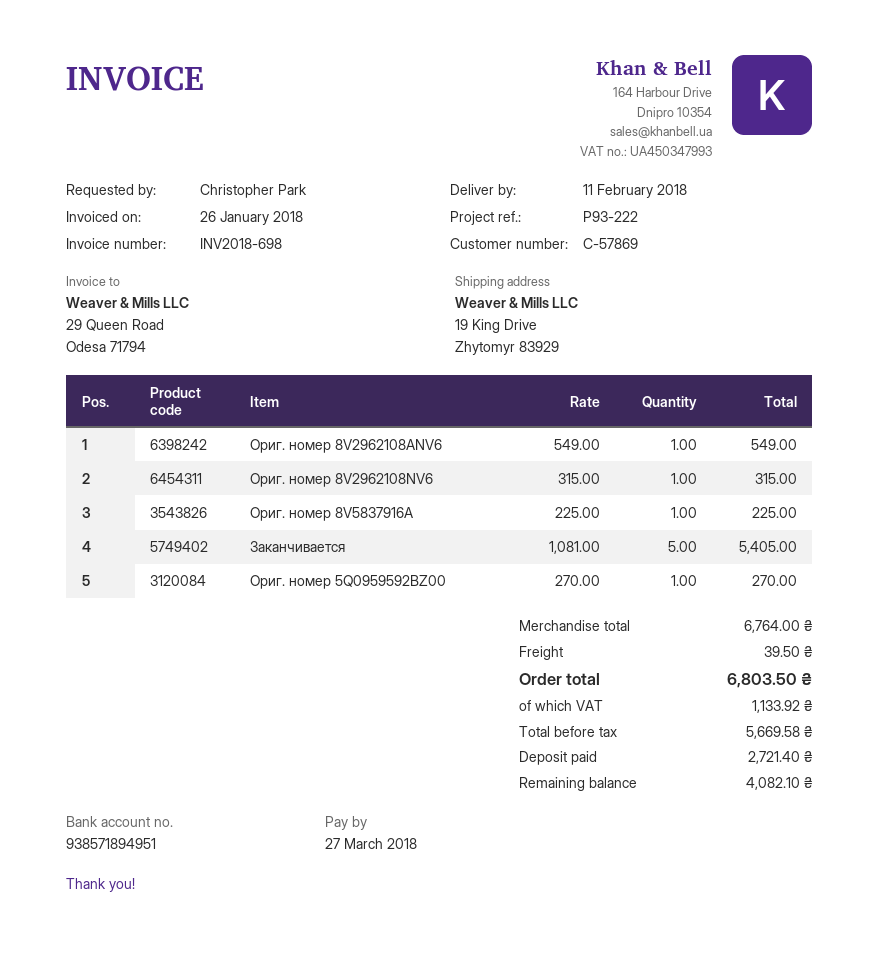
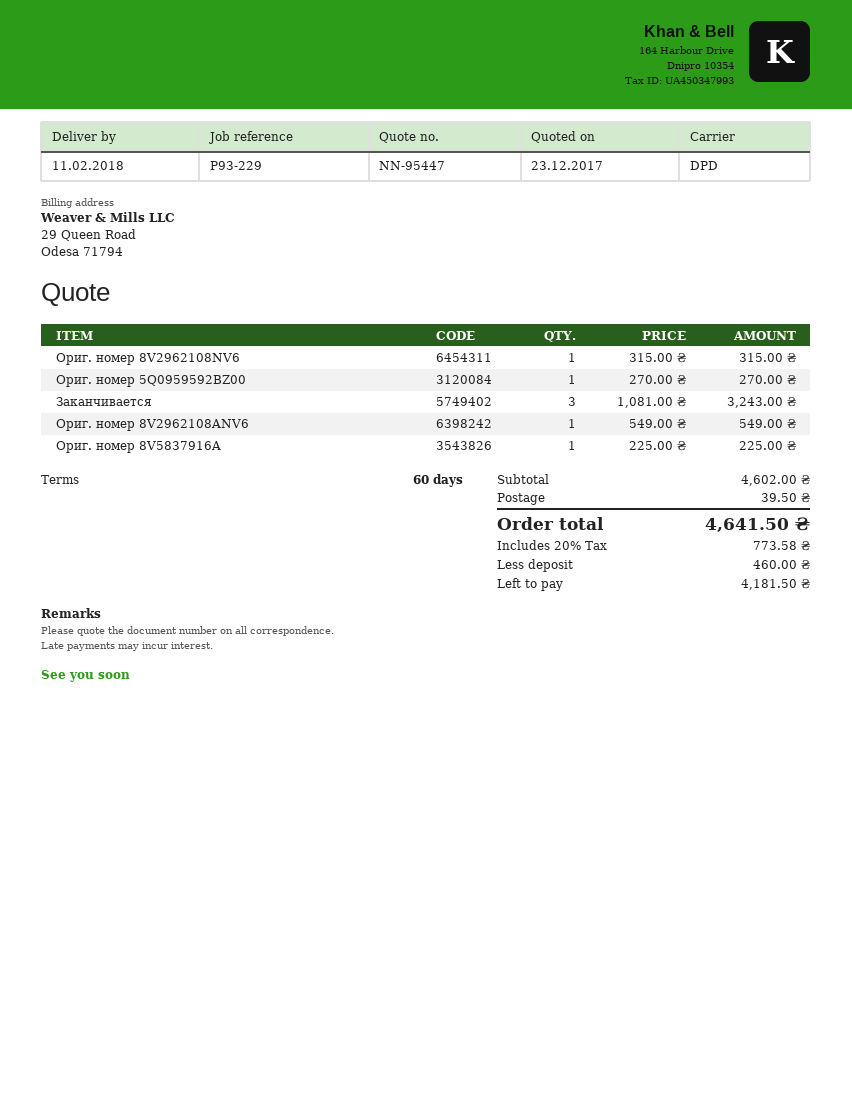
reference: P93-222 -> P93-229
Заканчивается: 5 x 1081.00 = 5405.00 -> 3 x 1081.00 = 3243.00
subtotal: 6764.00 -> 4602.00
tax: 1133.92 -> 773.58
total: 6803.50 -> 4641.50
deposit: 2721.40 -> 460.00
balance: 4082.10 -> 4181.50

